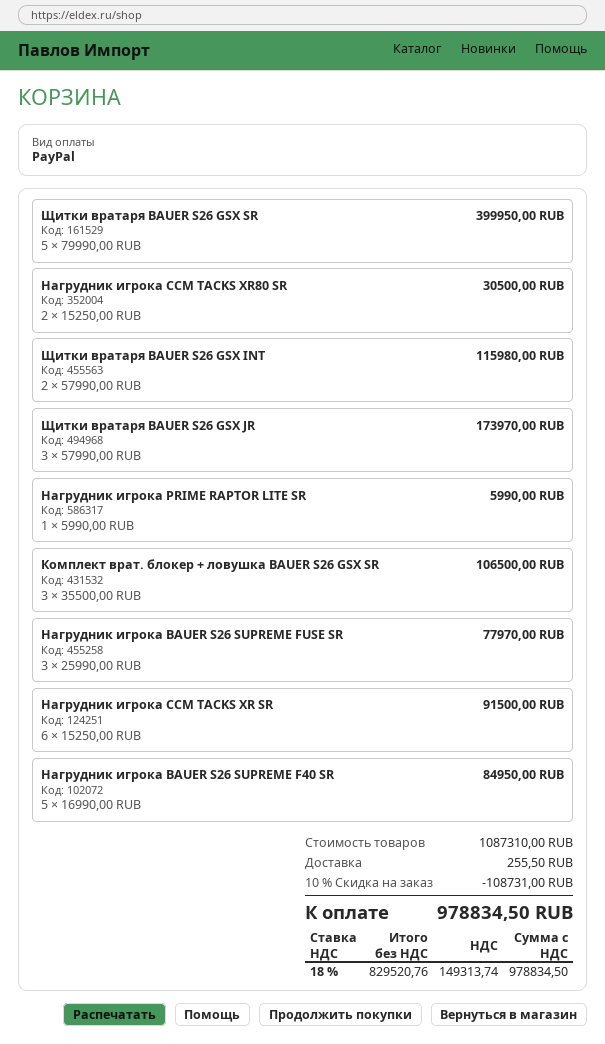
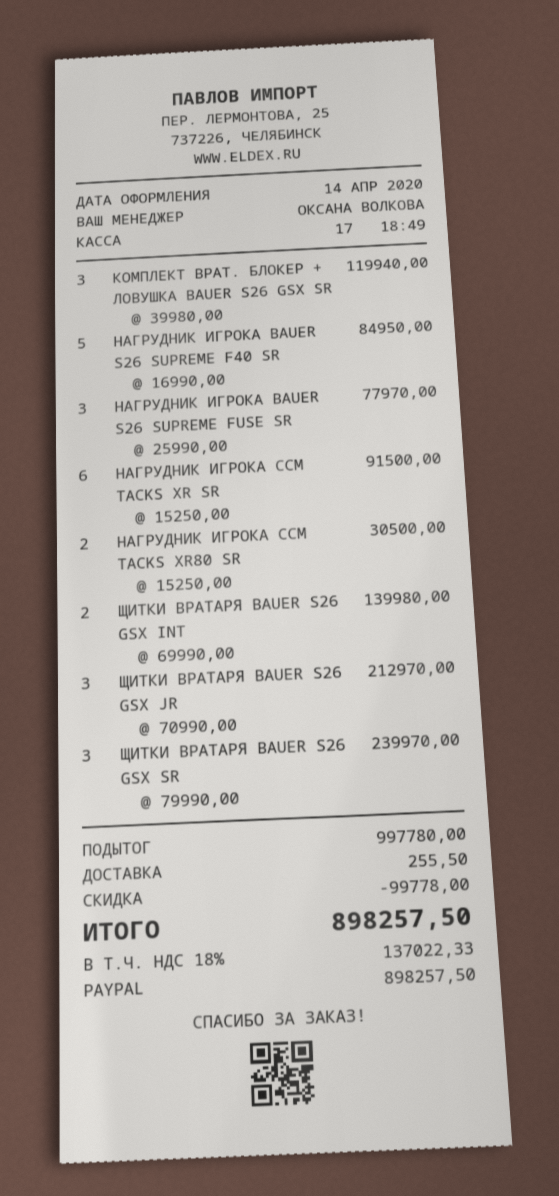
Щитки вратаря BAUER S26 GSX SR: 5 x 79990.00 = 399950.00 -> 3 x 79990.00 = 239970.00
Щитки вратаря BAUER S26 GSX INT: 2 x 57990.00 = 115980.00 -> 2 x 69990.00 = 139980.00
Щитки вратаря BAUER S26 GSX JR: 3 x 57990.00 = 173970.00 -> 3 x 70990.00 = 212970.00
Нагрудник игрока PRIME RAPTOR LITE SR: 1 x 5990.00 = 5990.00 -> none
Комплект врат. блокер + ловушка BAUER S26 GSX SR: 3 x 35500.00 = 106500.00 -> 3 x 39980.00 = 119940.00
subtotal: 1087310.00 -> 997780.00
discount: 108731.00 -> 99778.00
tax: 18% = 149313.74 -> 18% = 137022.33
total: 978834.50 -> 898257.50

